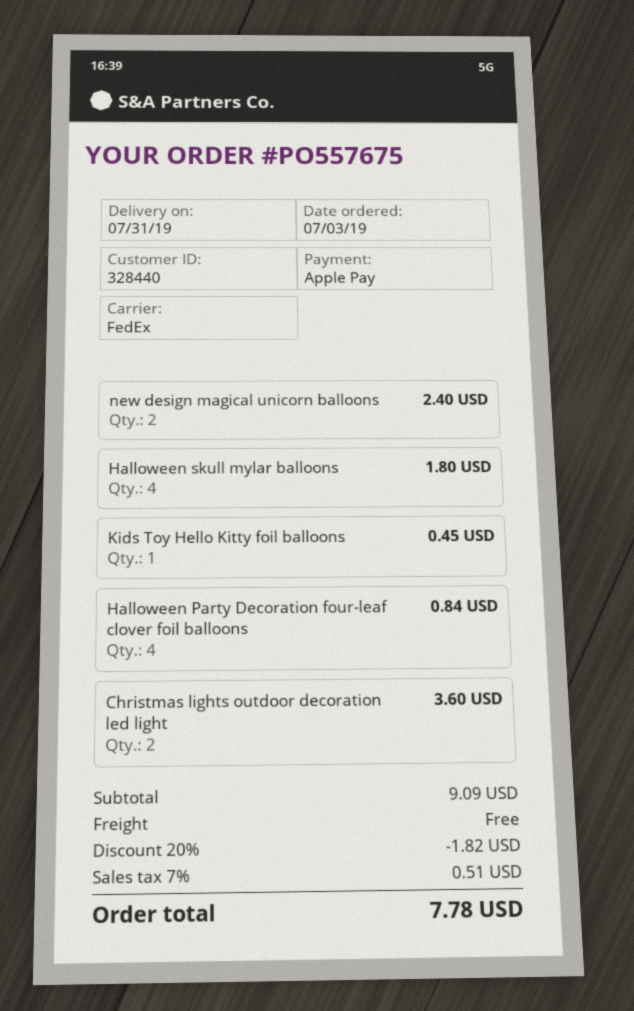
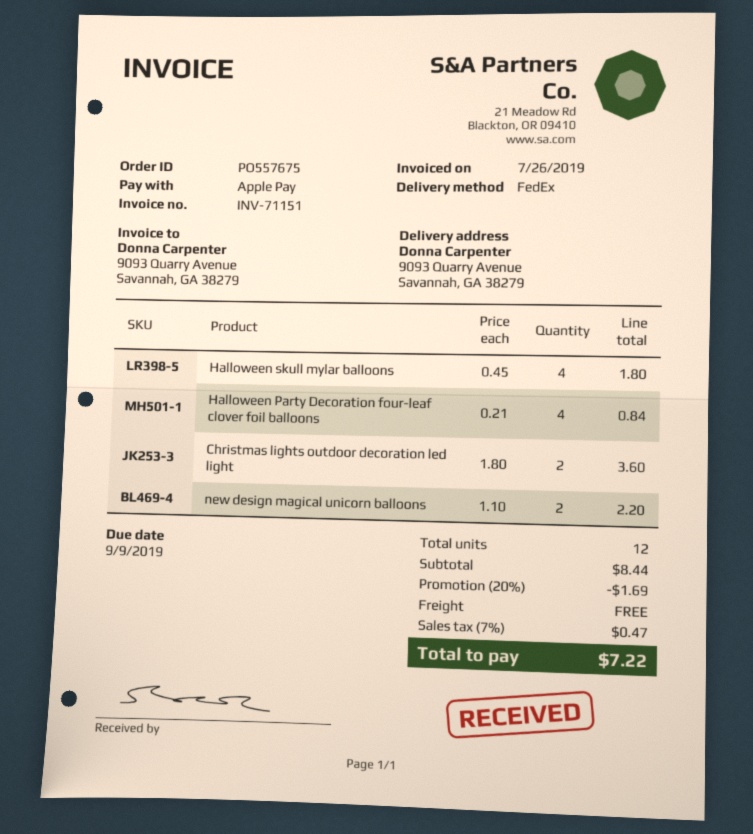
new design magical unicorn balloons: 2 for 2.40 -> 2 for 2.20
Kids Toy Hello Kitty foil balloons: 1 for 0.45 -> none
subtotal: 9.09 -> 8.44
discount: 20% = 1.82 -> 20% = 1.69
tax: 7% = 0.51 -> 7% = 0.47
total: 7.78 -> 7.22

